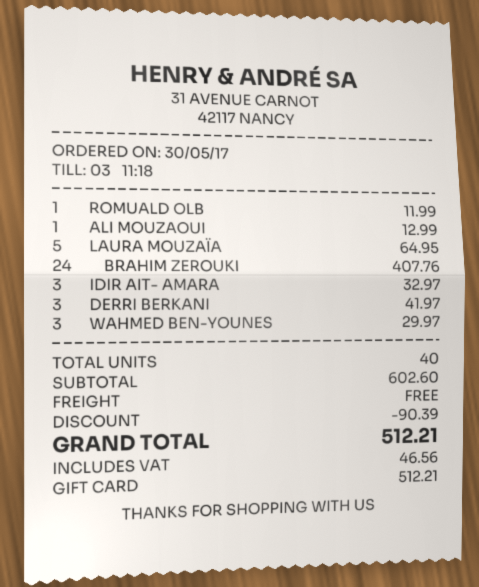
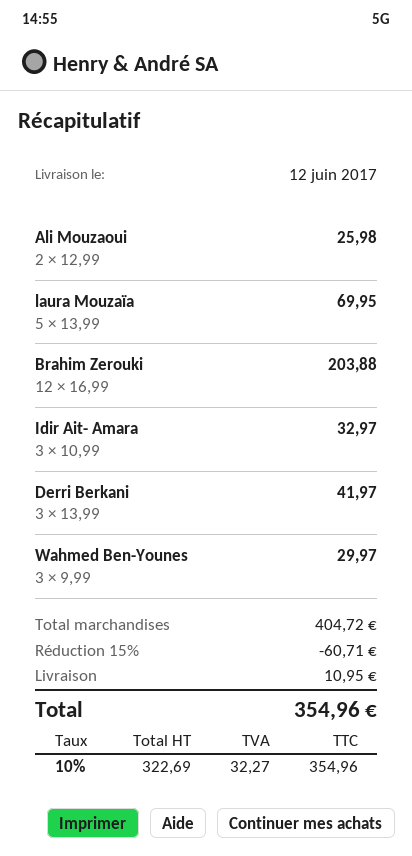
ROMUALD OLB: 1 for 11.99 -> none
ALI MOUZAOUI: 1 for 12.99 -> 2 for 25.98
LAURA MOUZAÏA: 5 for 64.95 -> 5 for 69.95
BRAHIM ZEROUKI: 24 for 407.76 -> 12 for 203.88
subtotal: 602.60 -> 404.72
discount: 90.39 -> 60.71
shipping: 0.00 -> 10.95
tax: 46.56 -> 32.27
total: 512.21 -> 354.96

